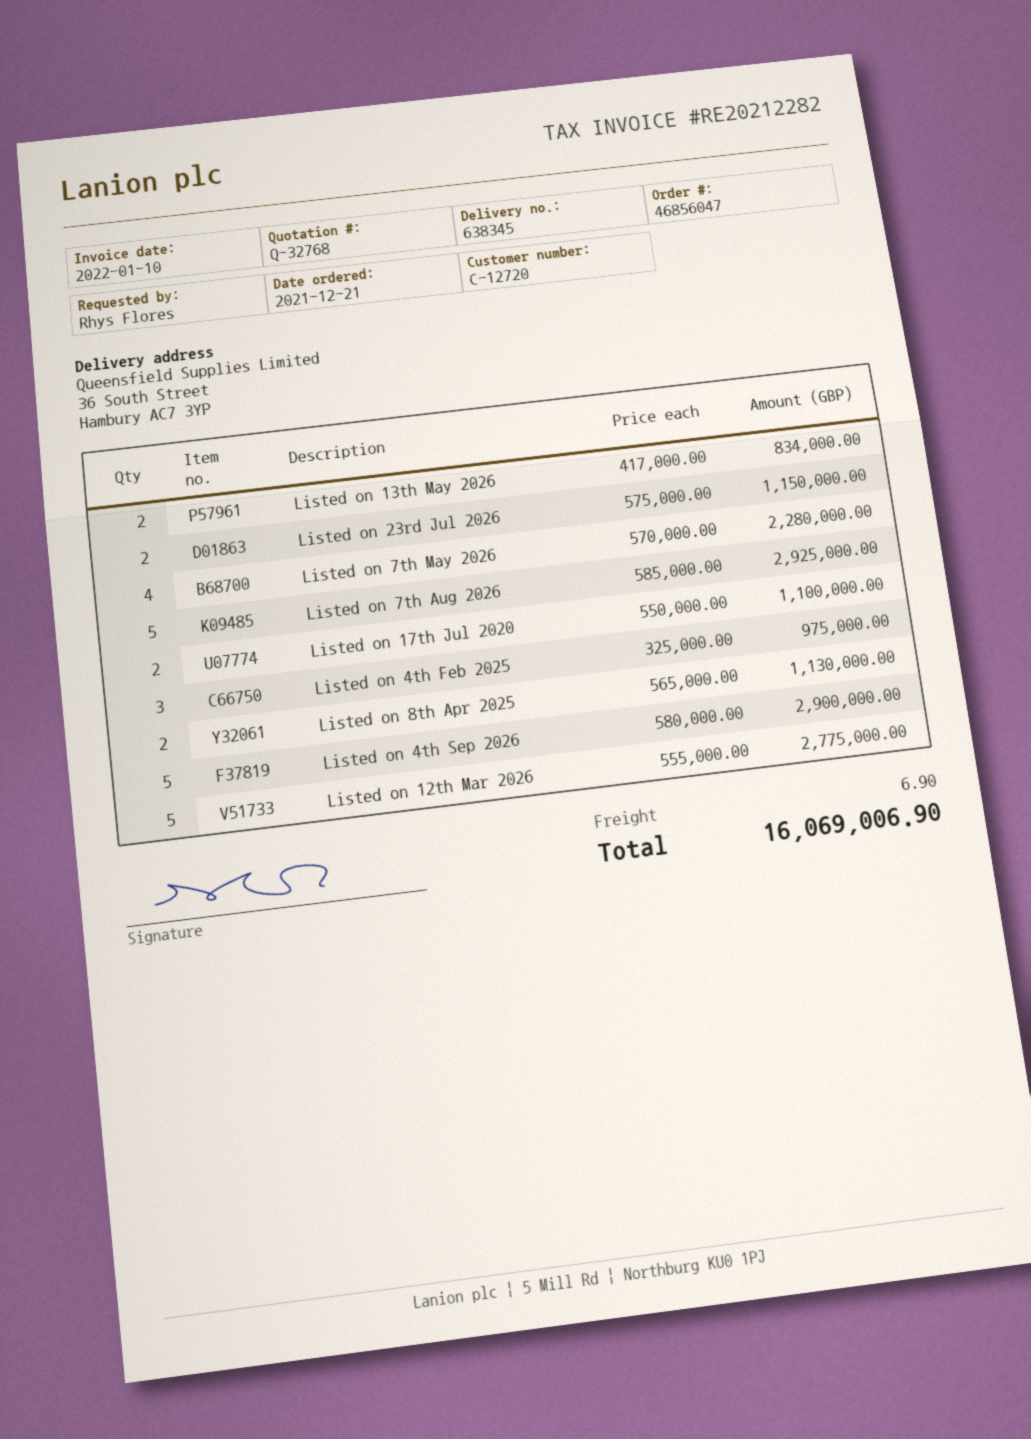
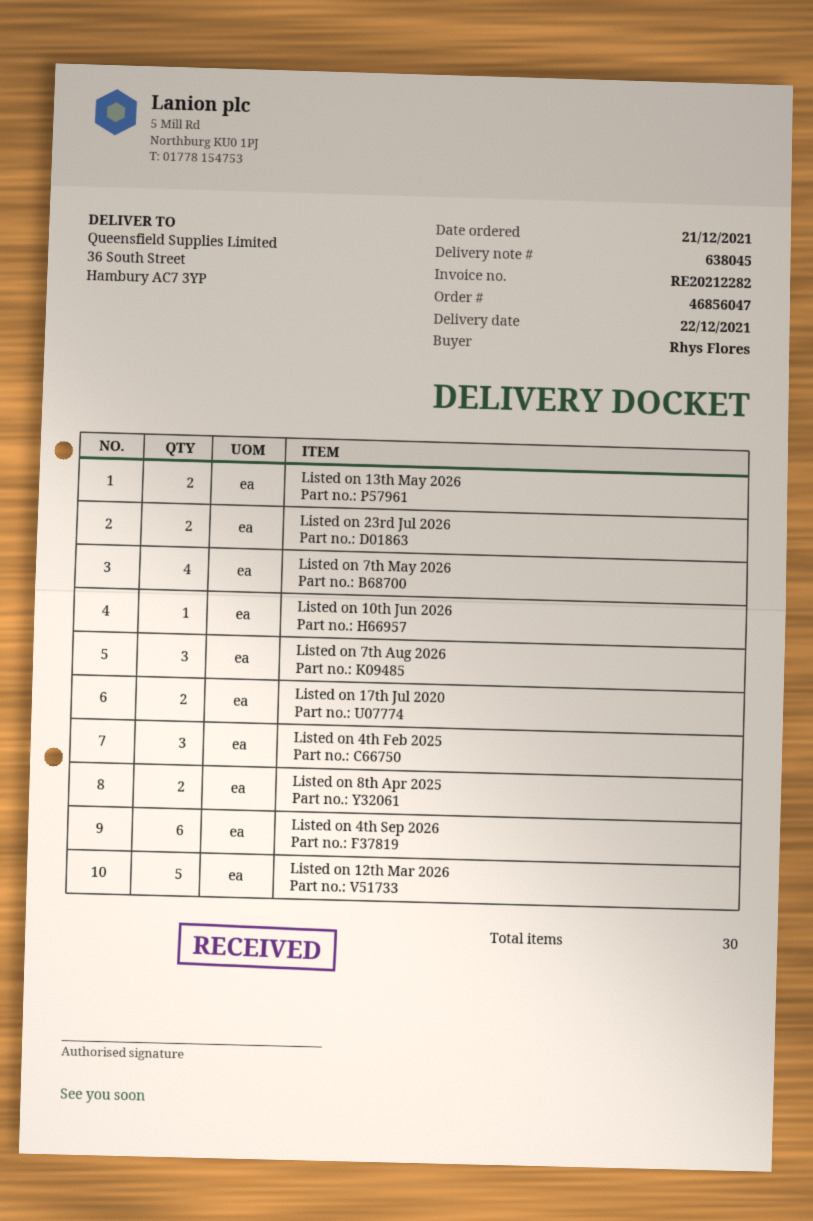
delivery note number: 638345 -> 638045
Listed on 7th Aug 2026: 5 -> 3
Listed on 4th Sep 2026: 5 -> 6
Listed on 10th Jun 2026: none -> 1

